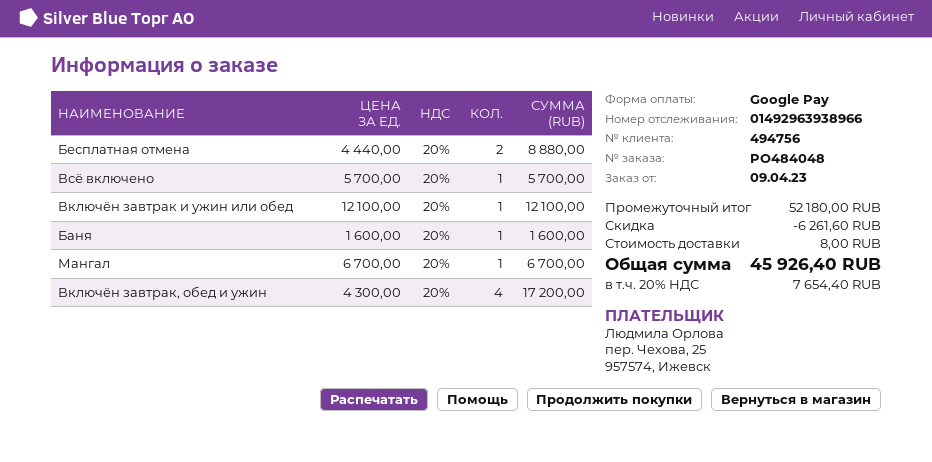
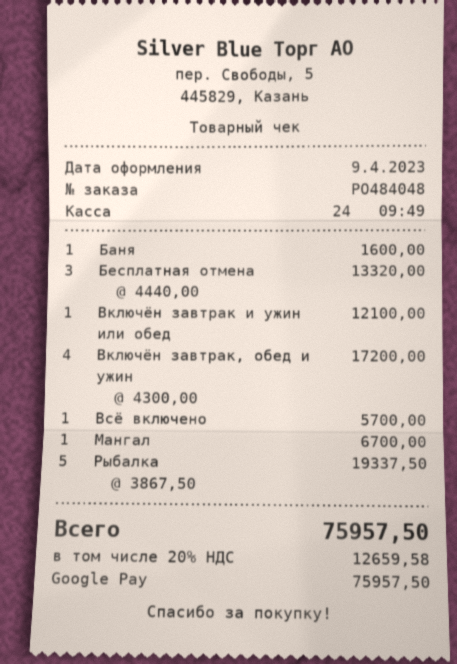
Бесплатная отмена: 2 x 4440.00 = 8880.00 -> 3 x 4440.00 = 13320.00
Рыбалка: none -> 5 x 3867.50 = 19337.50
discount: 6261.60 -> none
shipping: 8.00 -> none
tax: 20% = 7654.40 -> 20% = 12659.58
total: 45926.40 -> 75957.50

